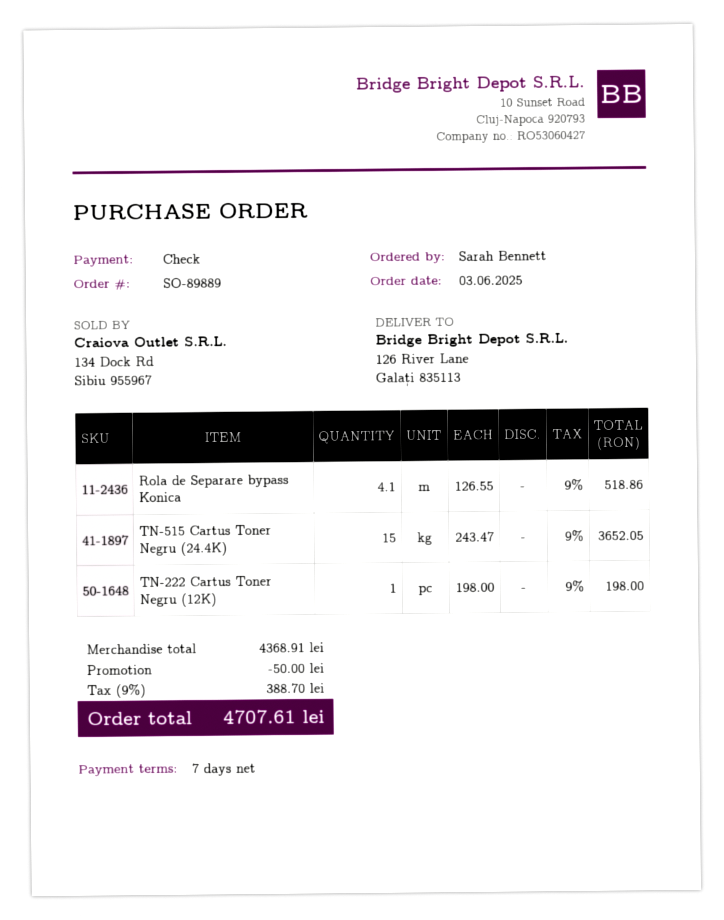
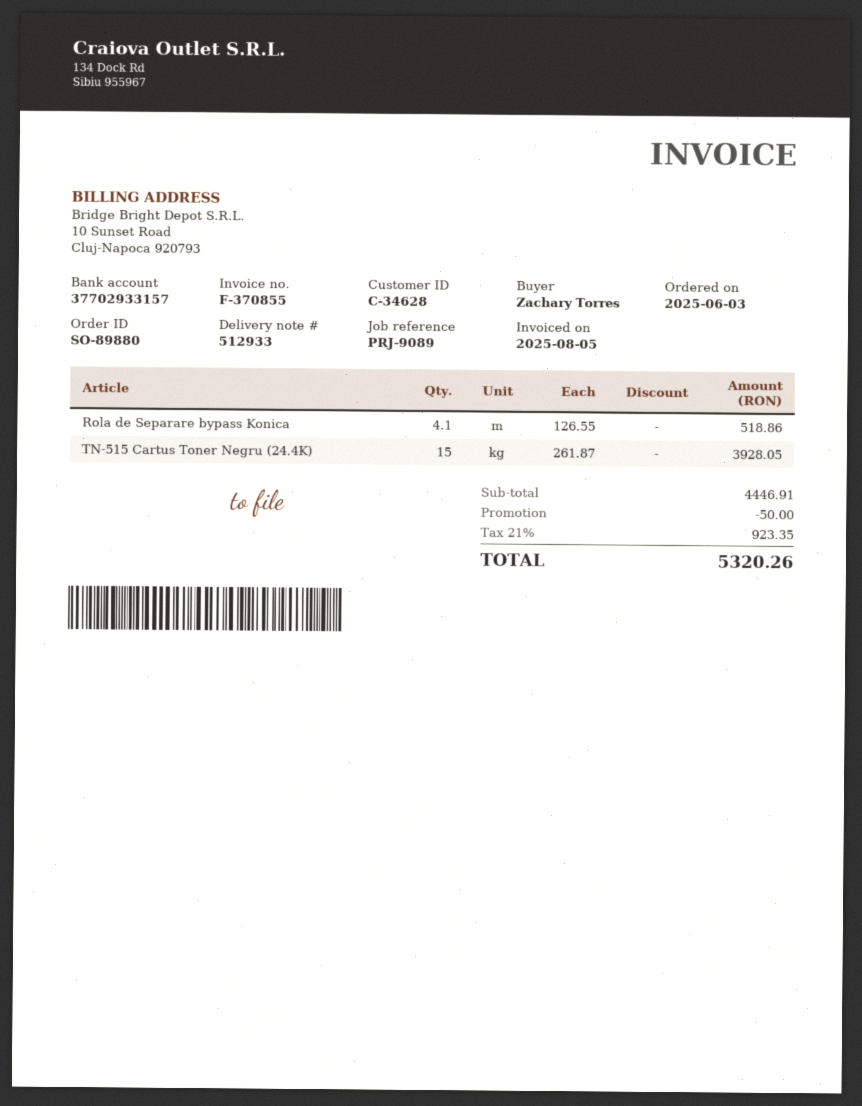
order number: SO-89889 -> SO-89880
ordered by: Sarah Bennett -> Zachary Torres
TN-515 Cartus Toner Negru (24.4K): 15 x 243.47 = 3652.05 -> 15 x 261.87 = 3928.05
TN-222 Cartus Toner Negru (12K): 1 x 198.00 = 198.00 -> none
subtotal: 4368.91 -> 4446.91
tax: 9% = 388.70 -> 21% = 923.35
total: 4707.61 -> 5320.26

